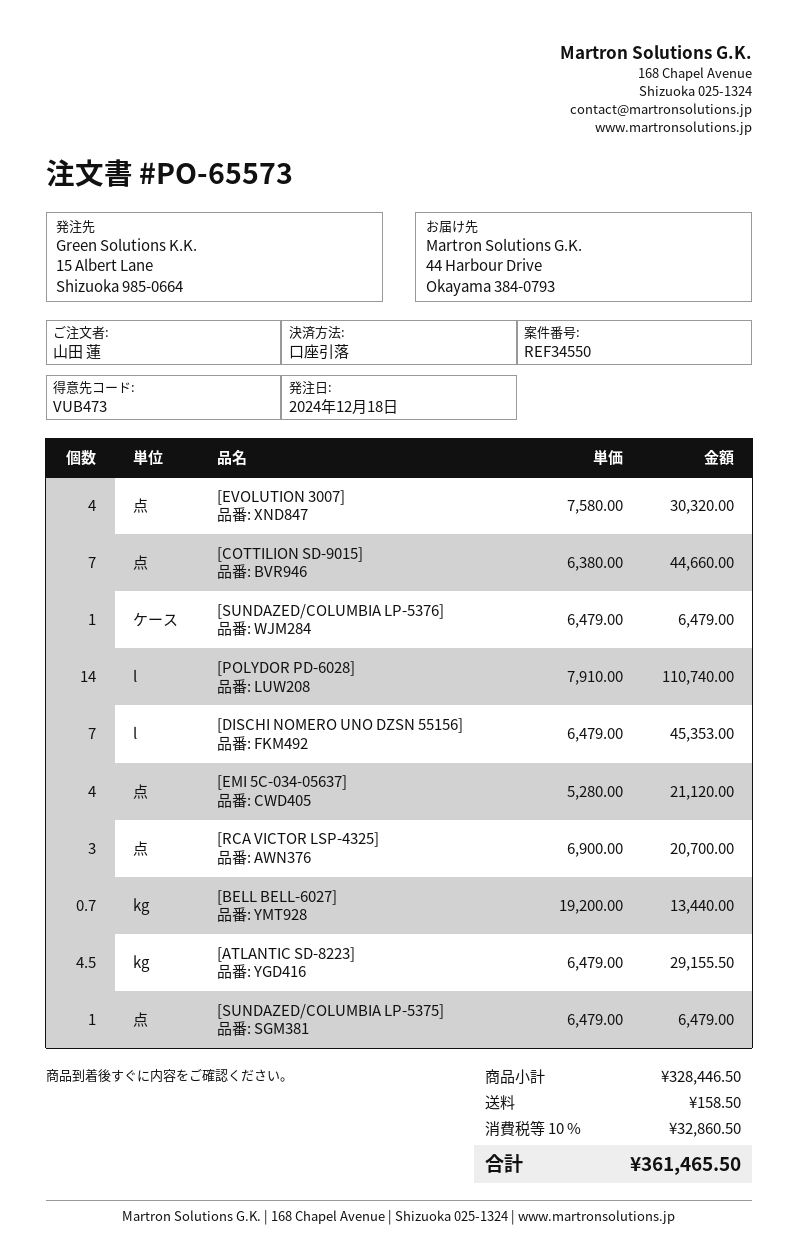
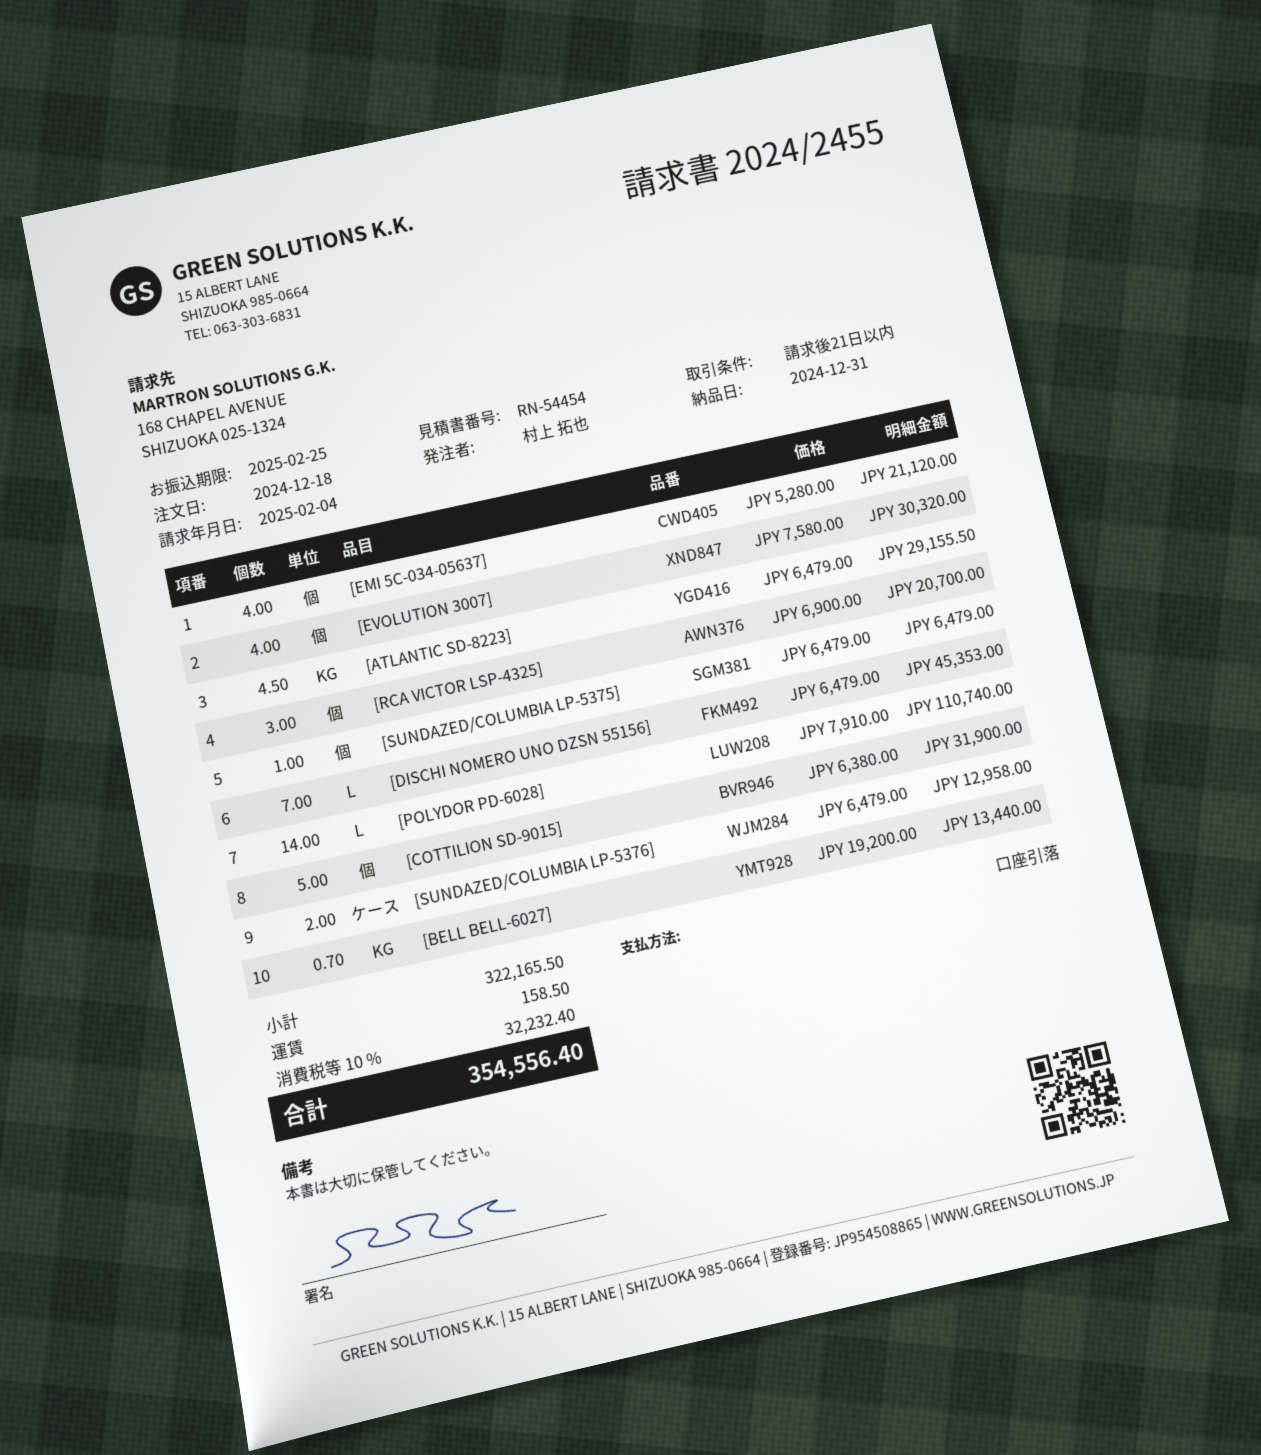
ordered by: 山田 蓮 -> 村上 拓也
[COTTILION SD-9015]: 7 x 6380.00 = 44660.00 -> 5 x 6380.00 = 31900.00
[SUNDAZED/COLUMBIA LP-5376]: 1 x 6479.00 = 6479.00 -> 2 x 6479.00 = 12958.00
subtotal: 328446.50 -> 322165.50
tax: 10% = 32860.50 -> 10% = 32232.40
total: 361465.50 -> 354556.40

